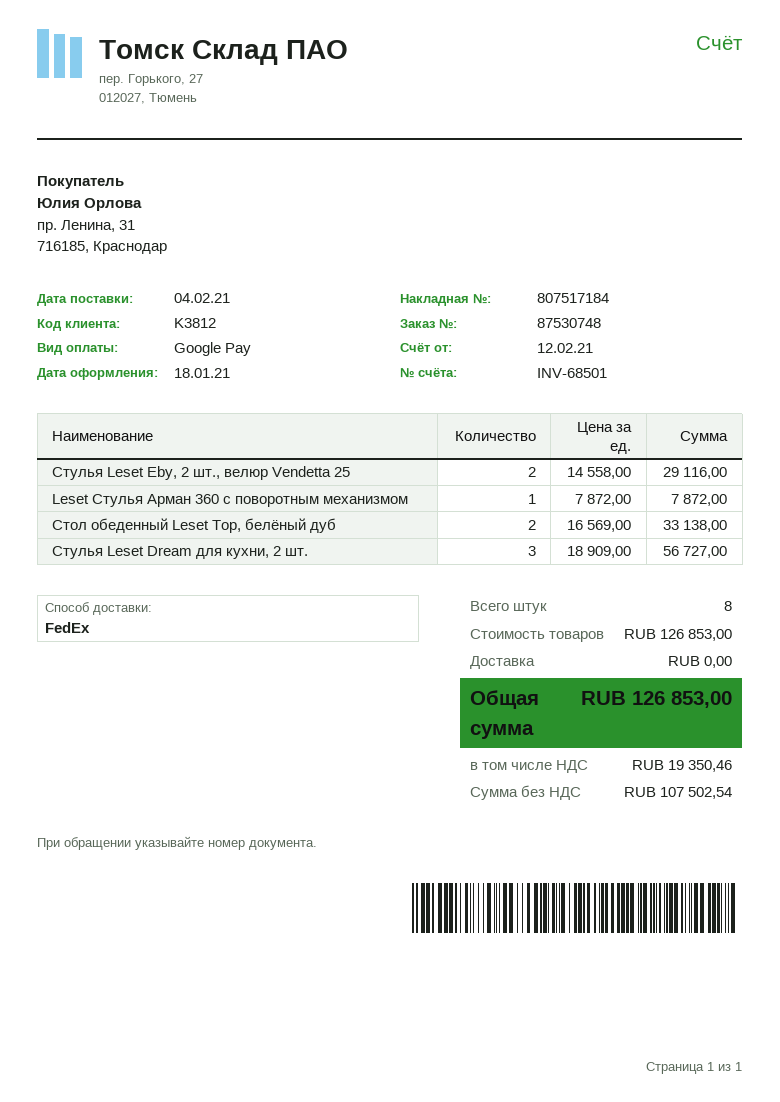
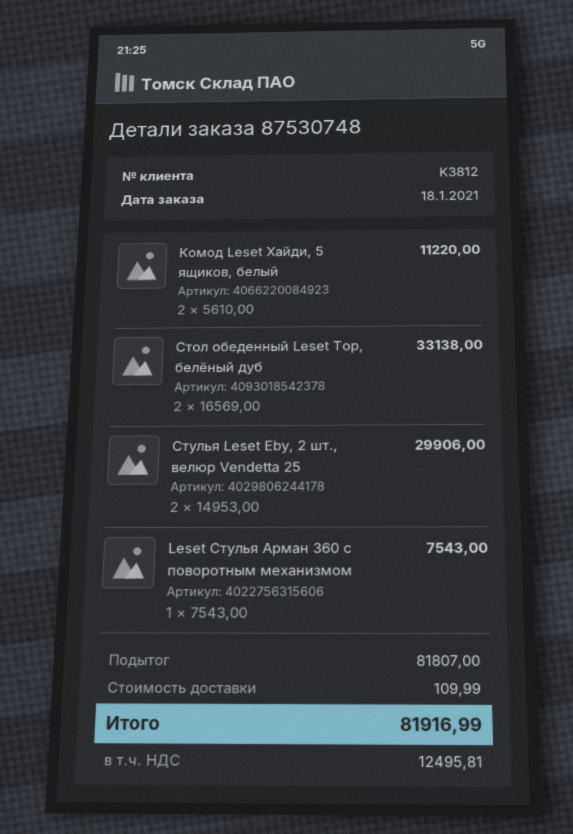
Стулья Leset Eby, 2 шт., велюр Vendetta 25: 2 x 14558.00 = 29116.00 -> 2 x 14953.00 = 29906.00
Leset Стулья Арман 360 с поворотным механизмом: 1 x 7872.00 = 7872.00 -> 1 x 7543.00 = 7543.00
Стулья Leset Dream для кухни, 2 шт.: 3 x 18909.00 = 56727.00 -> none
Комод Leset Хайди, 5 ящиков, белый: none -> 2 x 5610.00 = 11220.00
subtotal: 126853.00 -> 81807.00
shipping: 0.00 -> 109.99
tax: 19350.46 -> 12495.81
total: 126853.00 -> 81916.99

